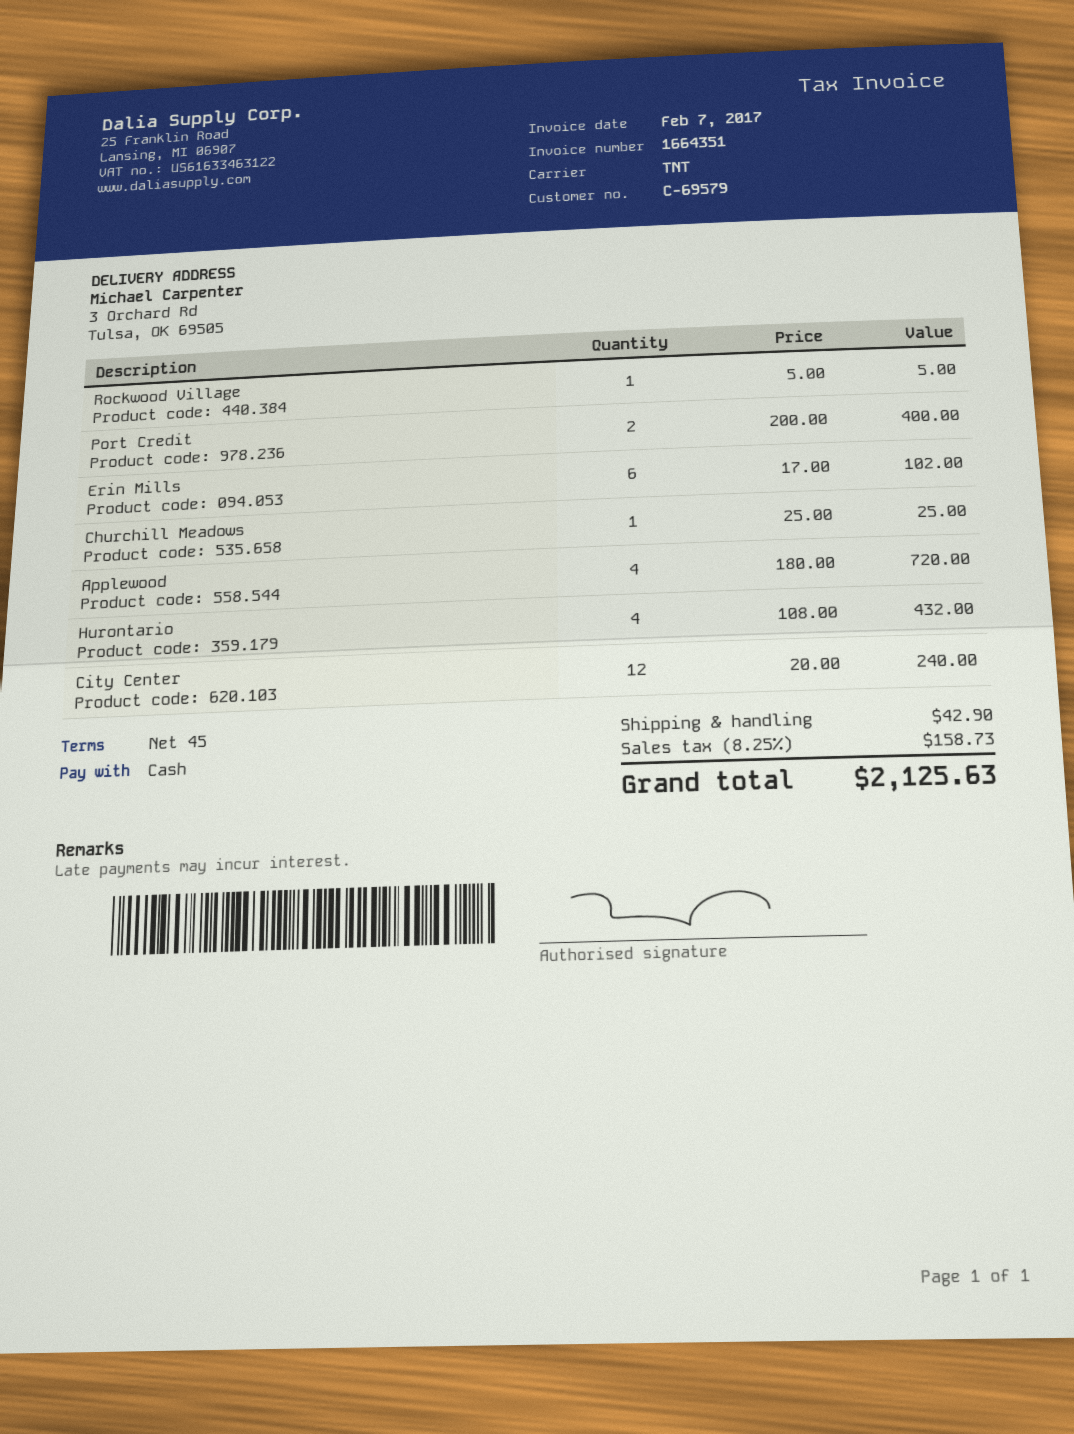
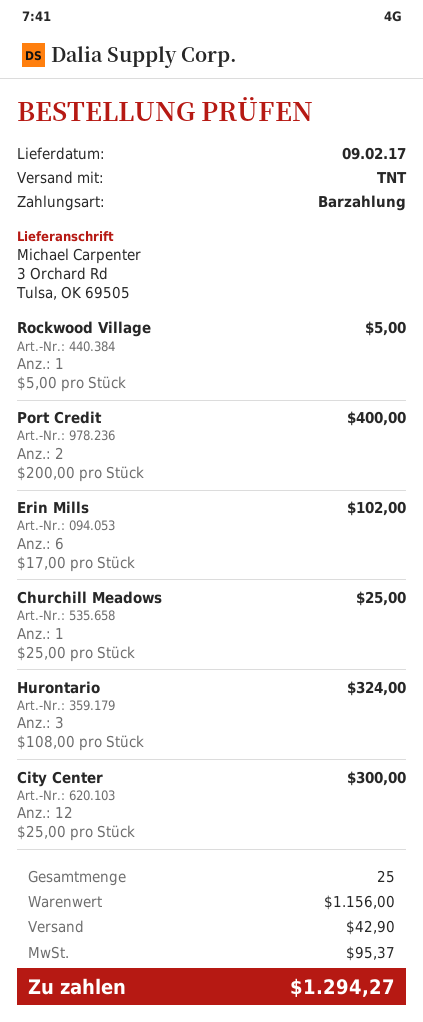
Applewood: 4 x 180.00 = 720.00 -> none
Hurontario: 4 x 108.00 = 432.00 -> 3 x 108.00 = 324.00
City Center: 12 x 20.00 = 240.00 -> 12 x 25.00 = 300.00
tax: 158.73 -> 95.37
total: 2125.63 -> 1294.27

